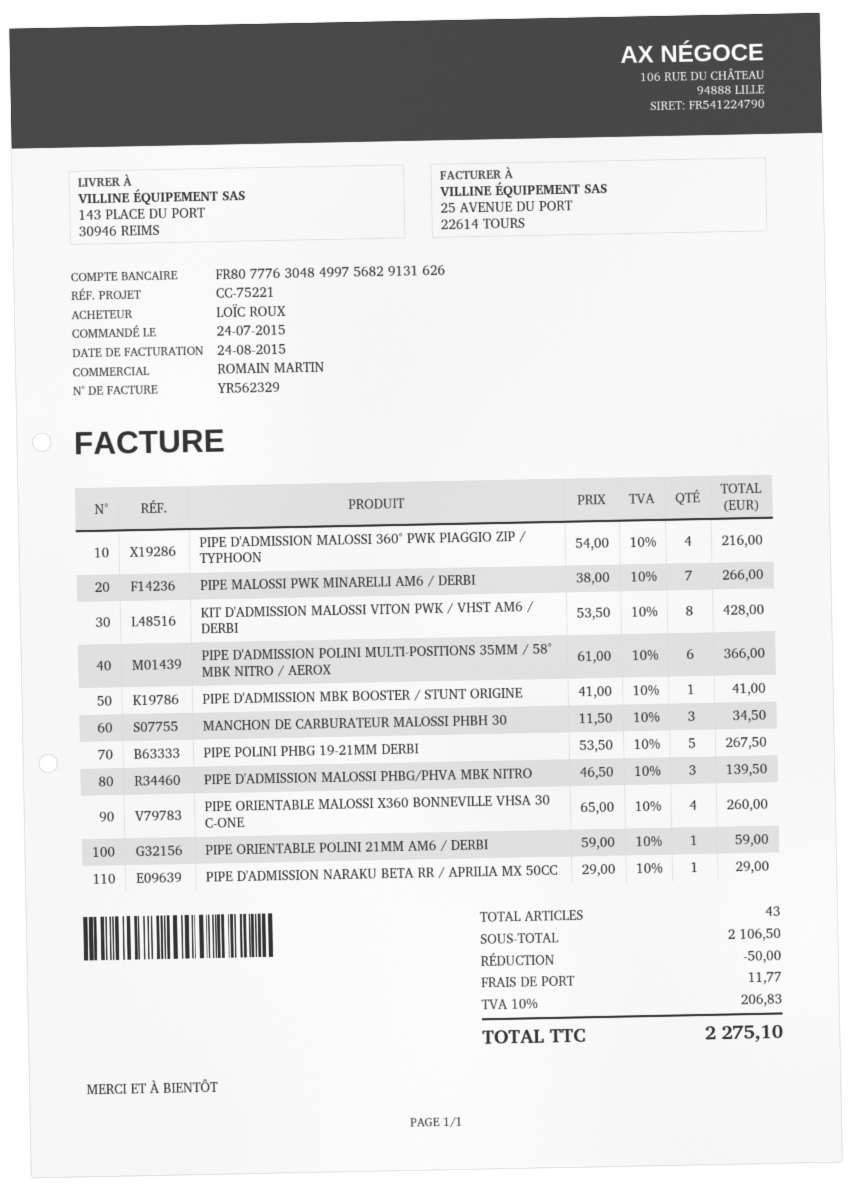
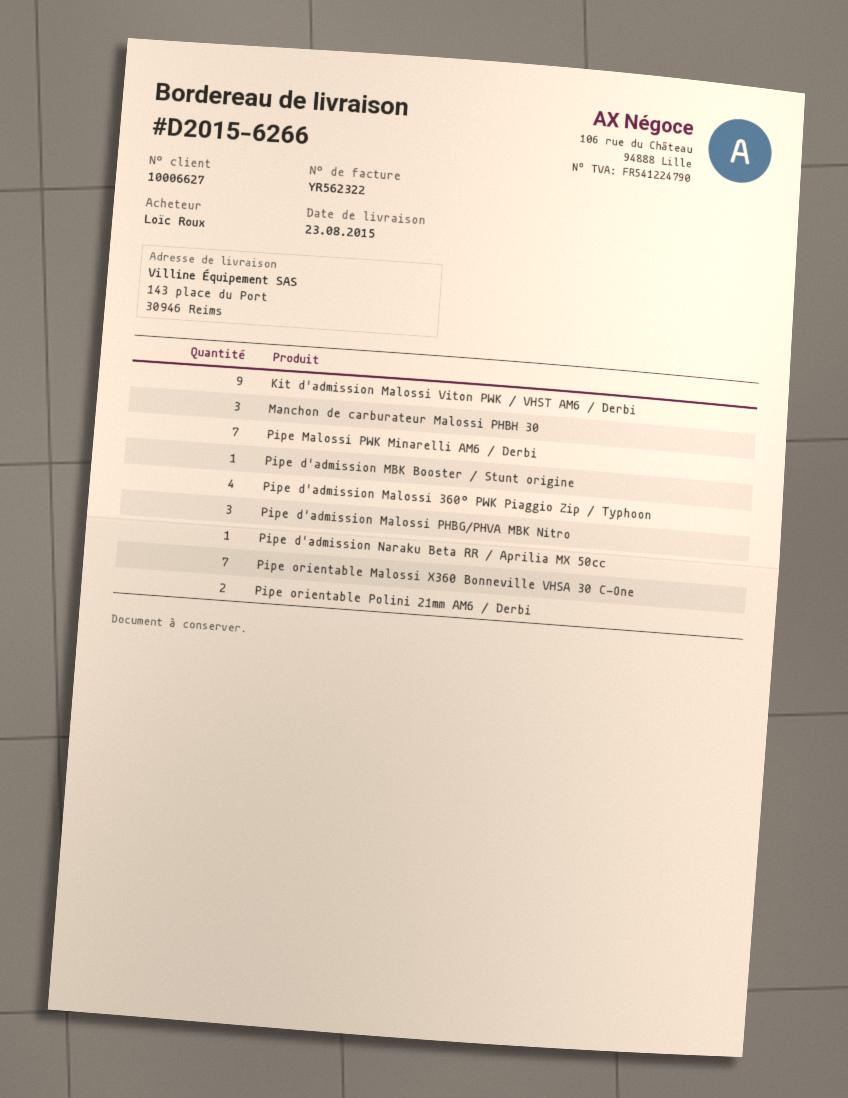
invoice number: YR562329 -> YR562322
KIT D'ADMISSION MALOSSI VITON PWK / VHST AM6 / DERBI: 8 -> 9
PIPE D'ADMISSION POLINI MULTI-POSITIONS 35MM / 58° MBK NITRO / AEROX: 6 -> none
PIPE POLINI PHBG 19-21MM DERBI: 5 -> none
PIPE ORIENTABLE MALOSSI X360 BONNEVILLE VHSA 30 C-ONE: 4 -> 7
PIPE ORIENTABLE POLINI 21MM AM6 / DERBI: 1 -> 2

